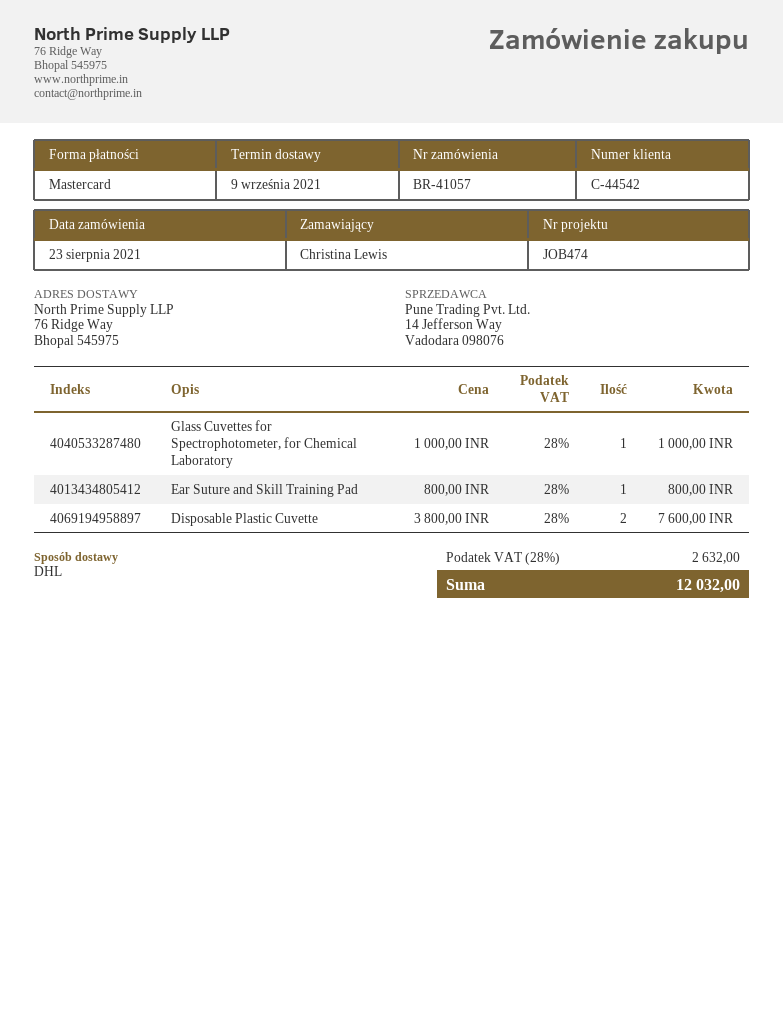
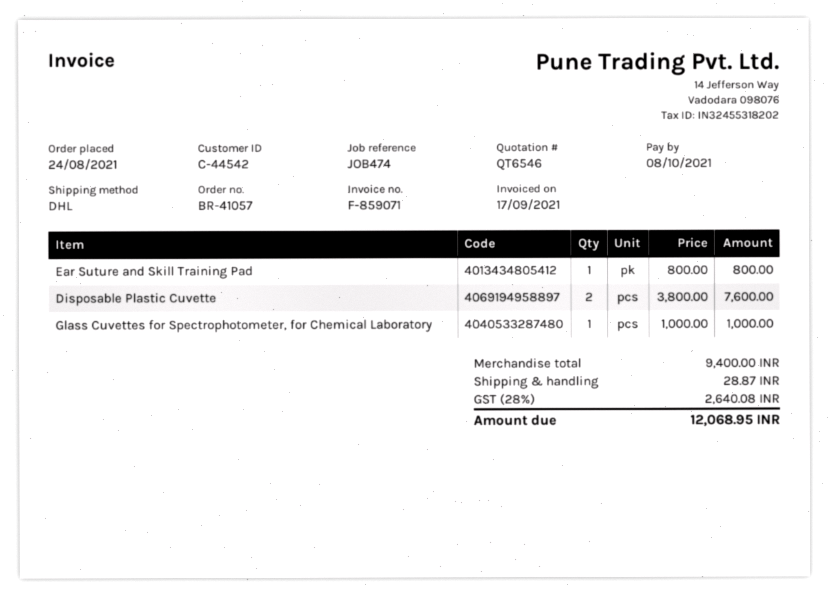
order date: 2021-08-23 -> 2021-08-24
shipping: none -> 28.87
tax: 28% = 2632.00 -> 28% = 2640.08
total: 12032.00 -> 12068.95

